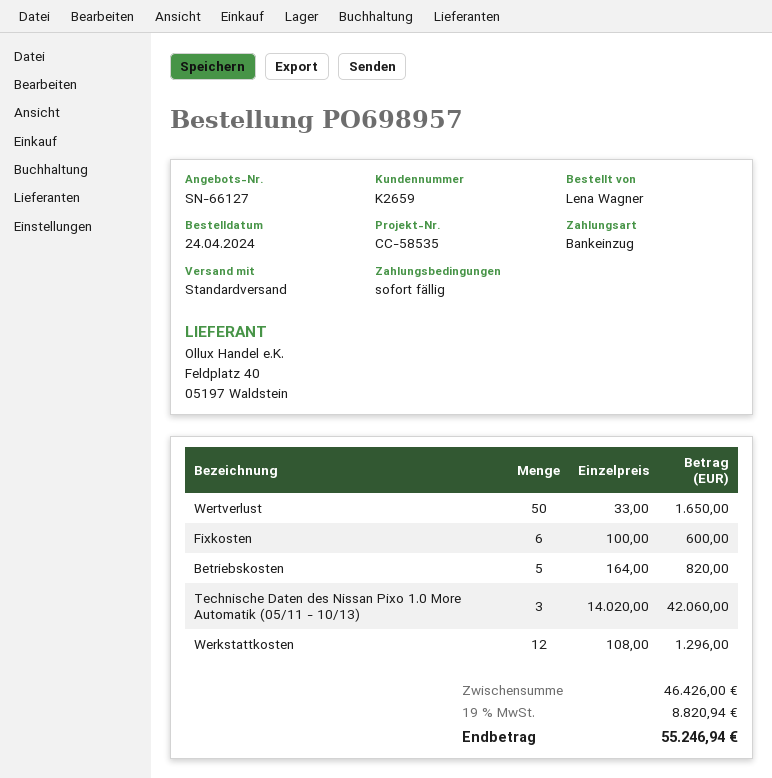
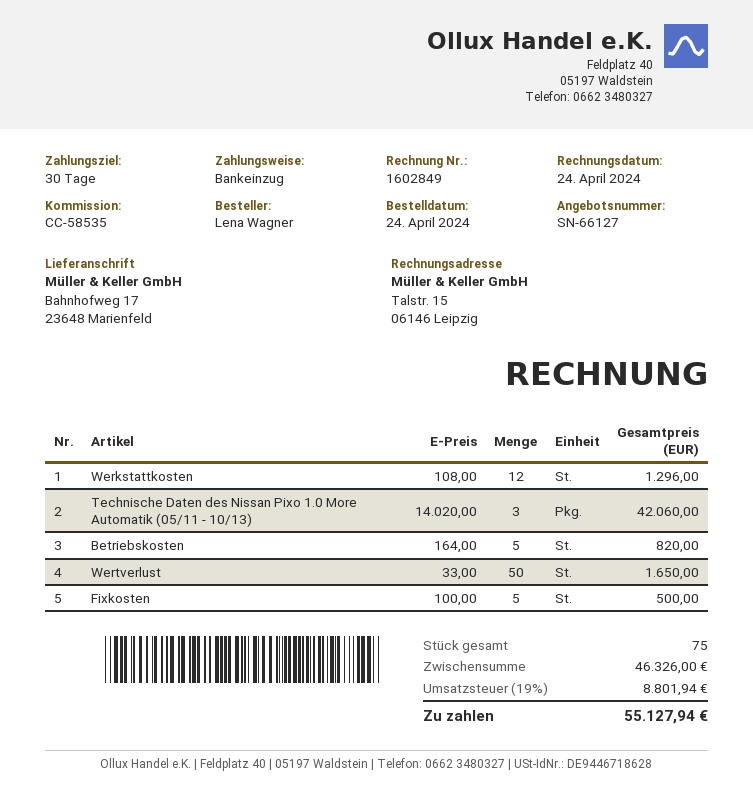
payment terms: on receipt -> 30 days
Fixkosten: 6 x 100.00 = 600.00 -> 5 x 100.00 = 500.00
subtotal: 46426.00 -> 46326.00
tax: 19% = 8820.94 -> 19% = 8801.94
total: 55246.94 -> 55127.94

